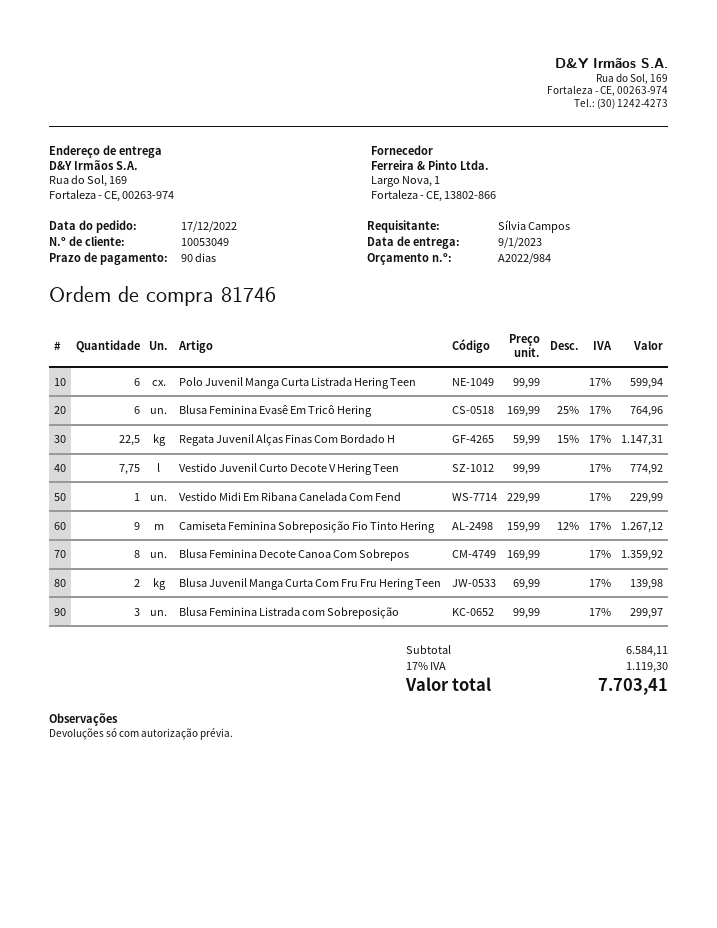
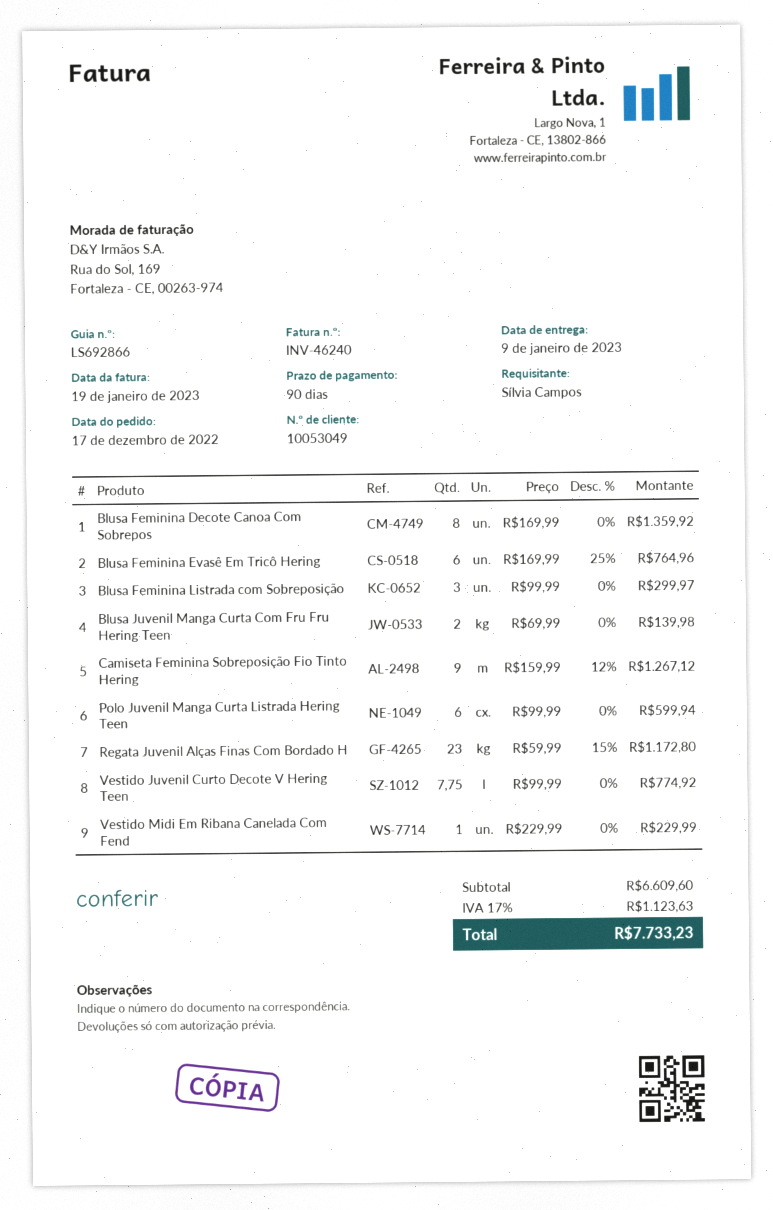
Regata Juvenil Alças Finas Com Bordado H: 22.5 x 59.99 - 15% = 1147.31 -> 23 x 59.99 - 15% = 1172.80
subtotal: 6584.11 -> 6609.60
tax: 17% = 1119.30 -> 17% = 1123.63
total: 7703.41 -> 7733.23

